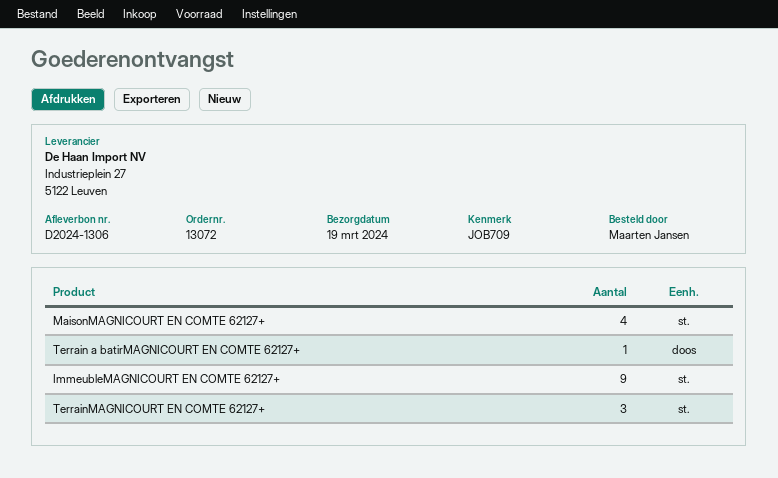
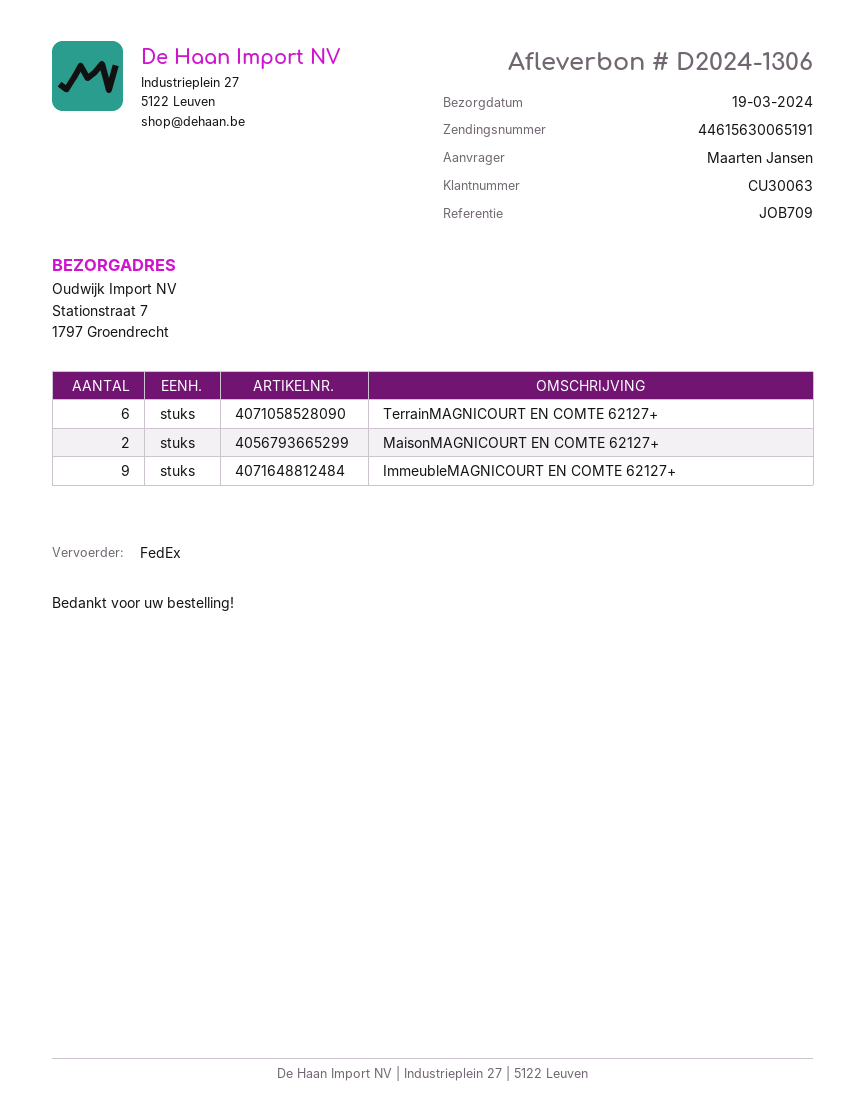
MaisonMAGNICOURT EN COMTE 62127+: 4 -> 2
Terrain a batirMAGNICOURT EN COMTE 62127+: 1 -> none
TerrainMAGNICOURT EN COMTE 62127+: 3 -> 6

